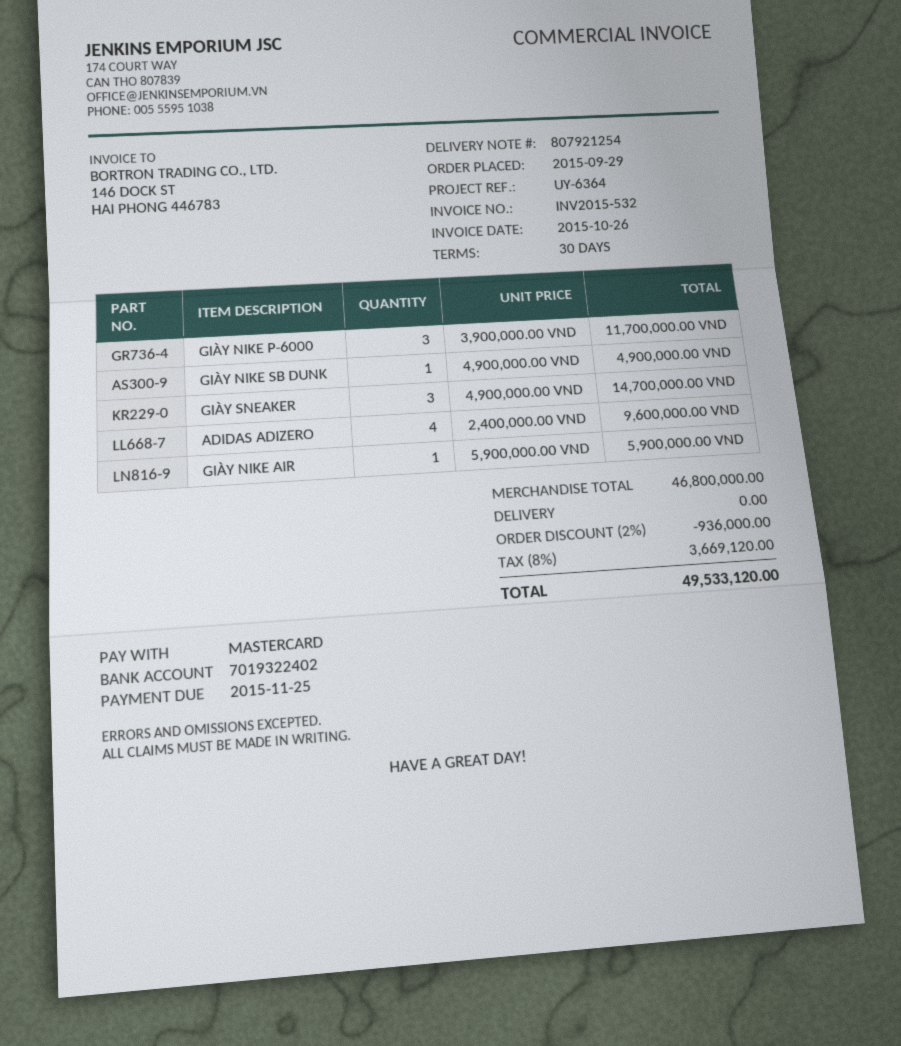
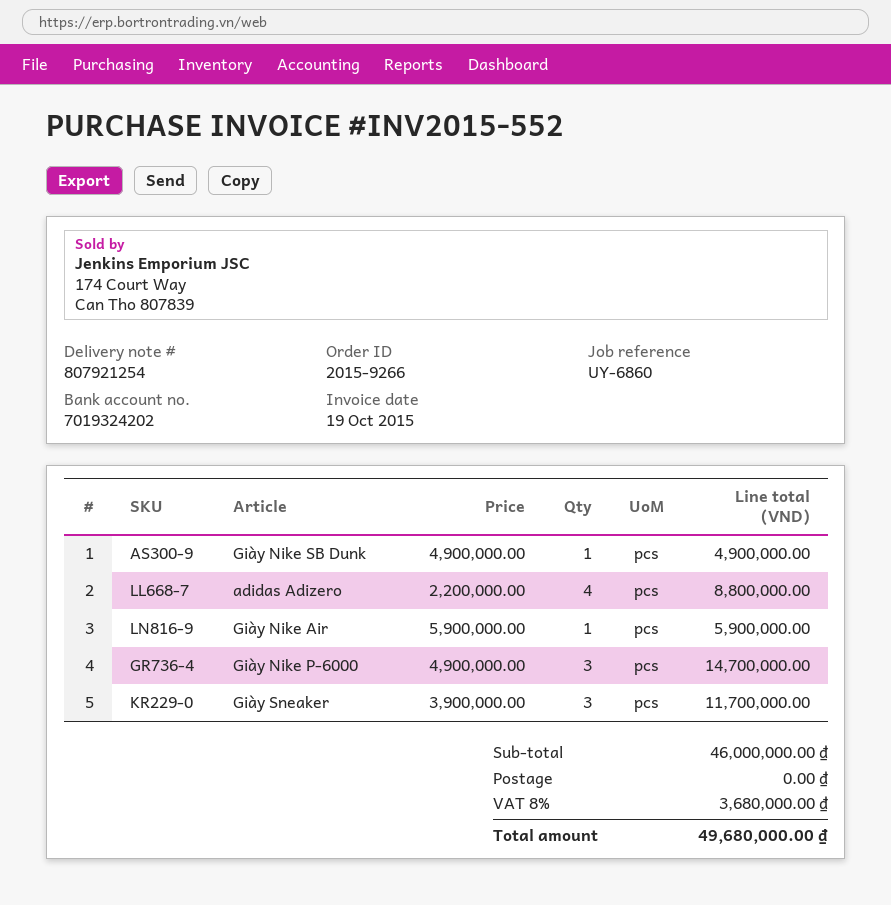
invoice number: INV2015-532 -> INV2015-552
invoice date: 2015-10-26 -> 2015-10-19
reference: UY-6364 -> UY-6860
bank account: 7019322402 -> 7019324202
GIÀY NIKE P-6000: 3 x 3900000.00 = 11700000.00 -> 3 x 4900000.00 = 14700000.00
GIÀY SNEAKER: 3 x 4900000.00 = 14700000.00 -> 3 x 3900000.00 = 11700000.00
ADIDAS ADIZERO: 4 x 2400000.00 = 9600000.00 -> 4 x 2200000.00 = 8800000.00
subtotal: 46800000.00 -> 46000000.00
discount: 2% = 936000.00 -> none
tax: 8% = 3669120.00 -> 8% = 3680000.00
total: 49533120.00 -> 49680000.00

